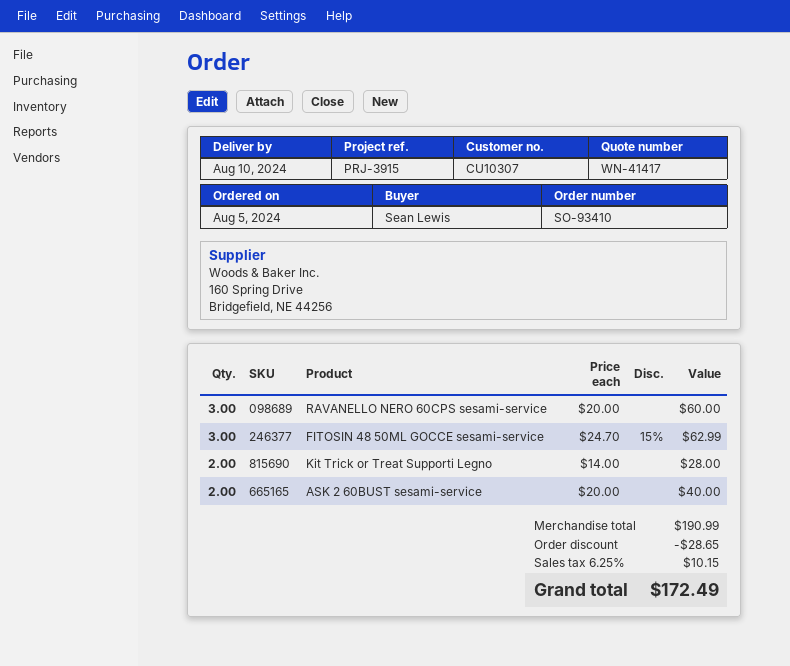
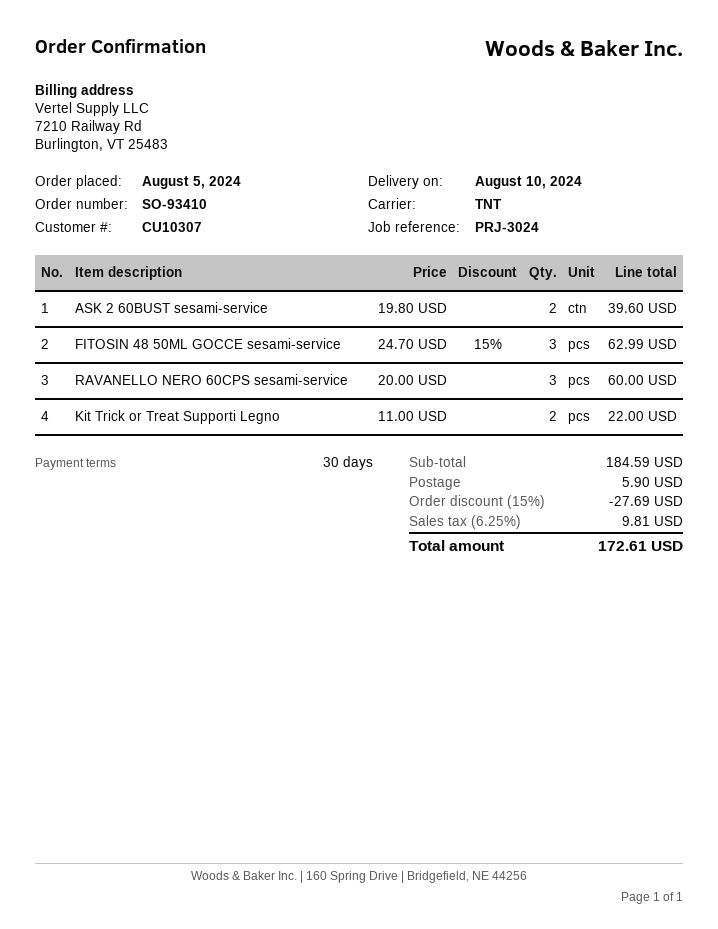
reference: PRJ-3915 -> PRJ-3024
Kit Trick or Treat Supporti Legno: 2 x 14.00 = 28.00 -> 2 x 11.00 = 22.00
ASK 2 60BUST sesami-service: 2 x 20.00 = 40.00 -> 2 x 19.80 = 39.60
subtotal: 190.99 -> 184.59
discount: 28.65 -> 27.69
shipping: none -> 5.90
tax: 6.25% = 10.15 -> 6.25% = 9.81
total: 172.49 -> 172.61

